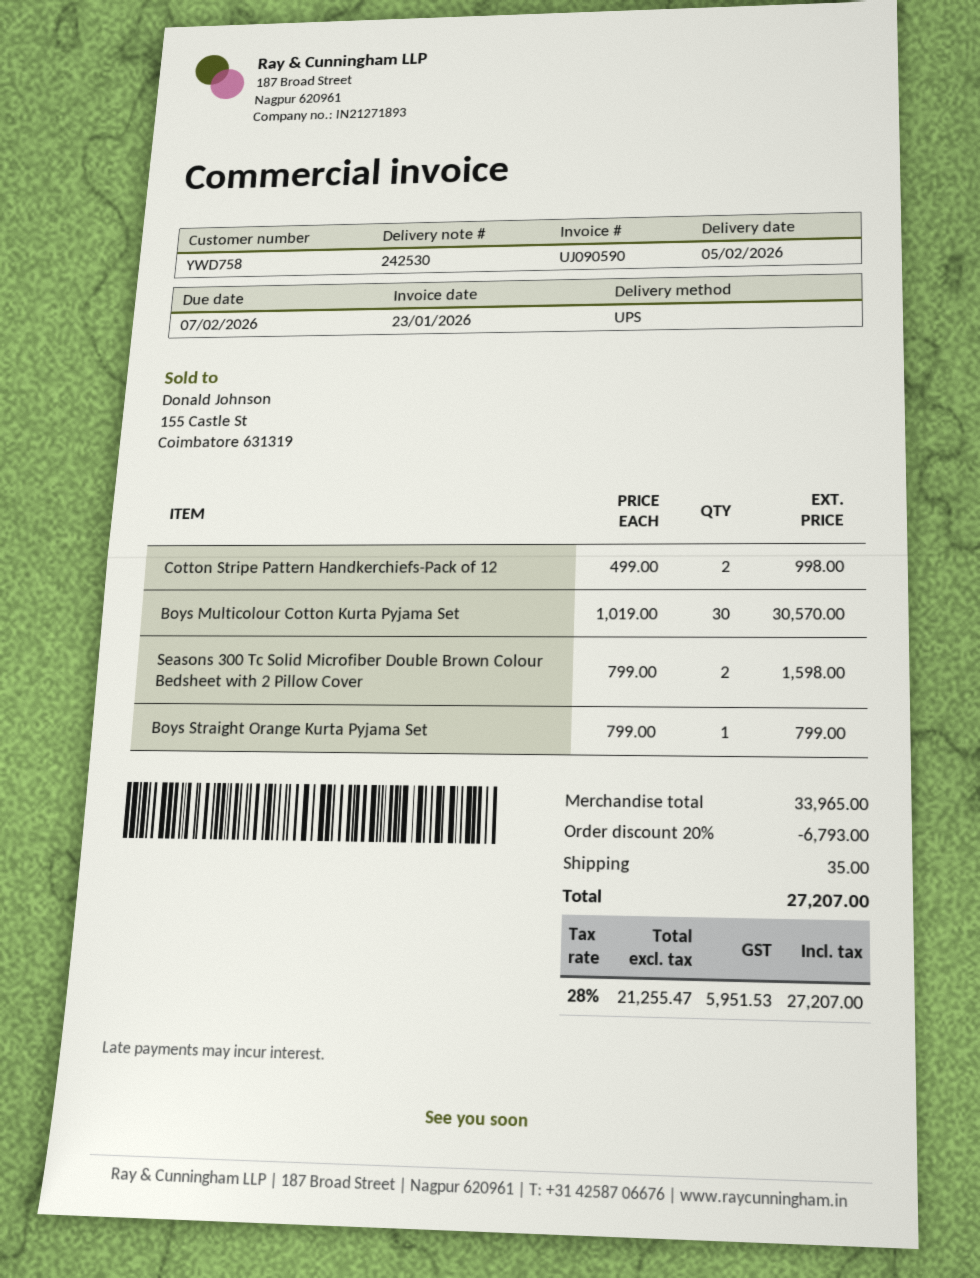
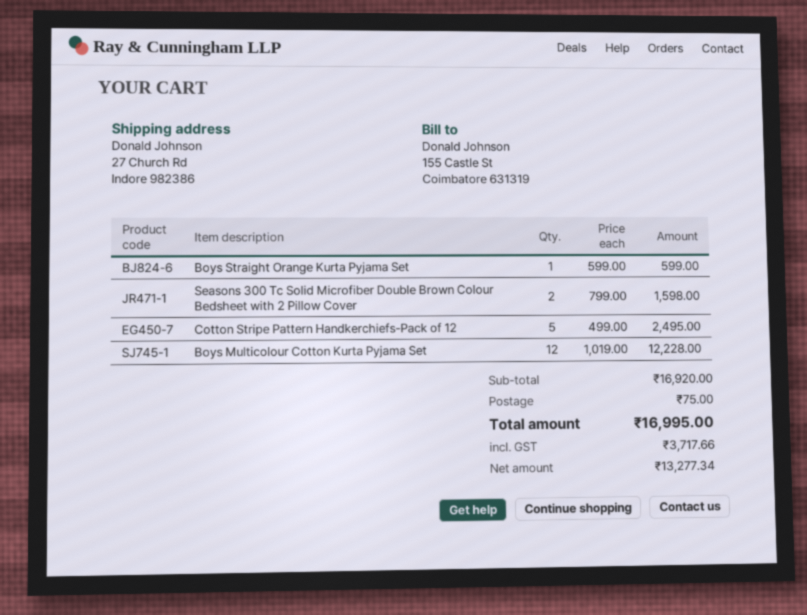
Cotton Stripe Pattern Handkerchiefs-Pack of 12: 2 x 499.00 = 998.00 -> 5 x 499.00 = 2495.00
Boys Multicolour Cotton Kurta Pyjama Set: 30 x 1019.00 = 30570.00 -> 12 x 1019.00 = 12228.00
Boys Straight Orange Kurta Pyjama Set: 1 x 799.00 = 799.00 -> 1 x 599.00 = 599.00
subtotal: 33965.00 -> 16920.00
discount: 20% = 6793.00 -> none
shipping: 35.00 -> 75.00
net: 21255.47 -> 13277.34
tax: 5951.53 -> 3717.66
total: 27207.00 -> 16995.00

